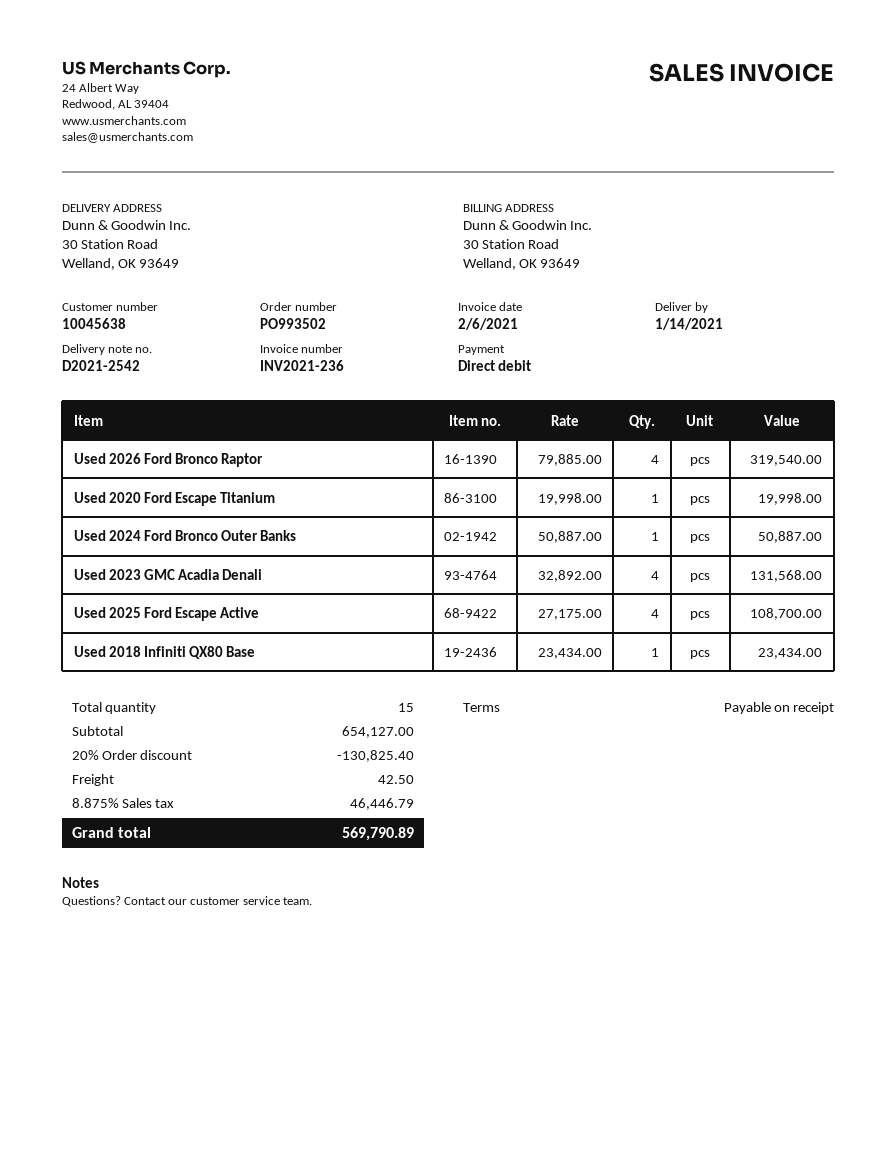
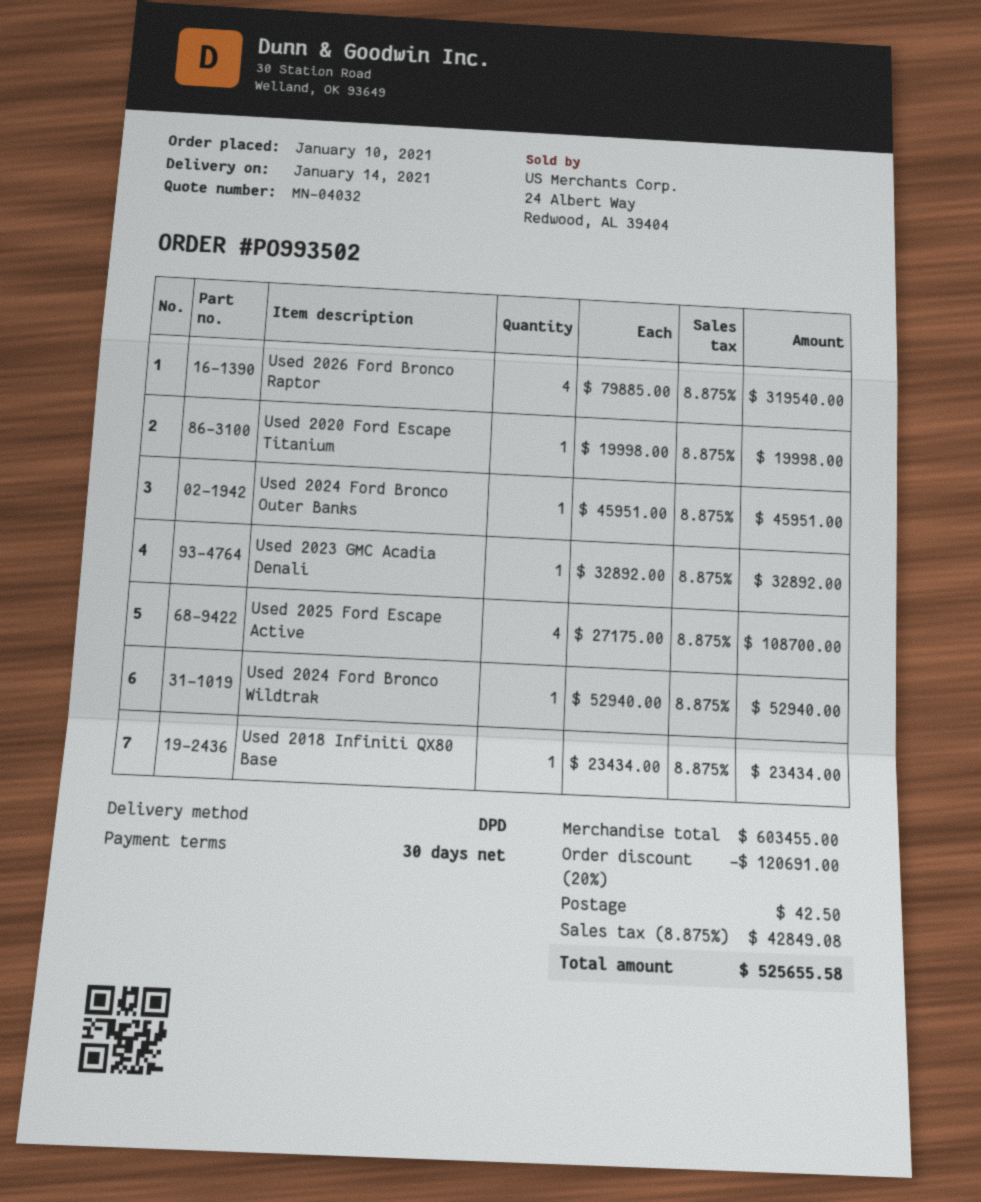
payment terms: on receipt -> 30 days
Used 2024 Ford Bronco Outer Banks: 1 x 50887.00 = 50887.00 -> 1 x 45951.00 = 45951.00
Used 2023 GMC Acadia Denali: 4 x 32892.00 = 131568.00 -> 1 x 32892.00 = 32892.00
Used 2024 Ford Bronco Wildtrak: none -> 1 x 52940.00 = 52940.00
subtotal: 654127.00 -> 603455.00
discount: 20% = 130825.40 -> 20% = 120691.00
tax: 8.875% = 46446.79 -> 8.875% = 42849.08
total: 569790.89 -> 525655.58

